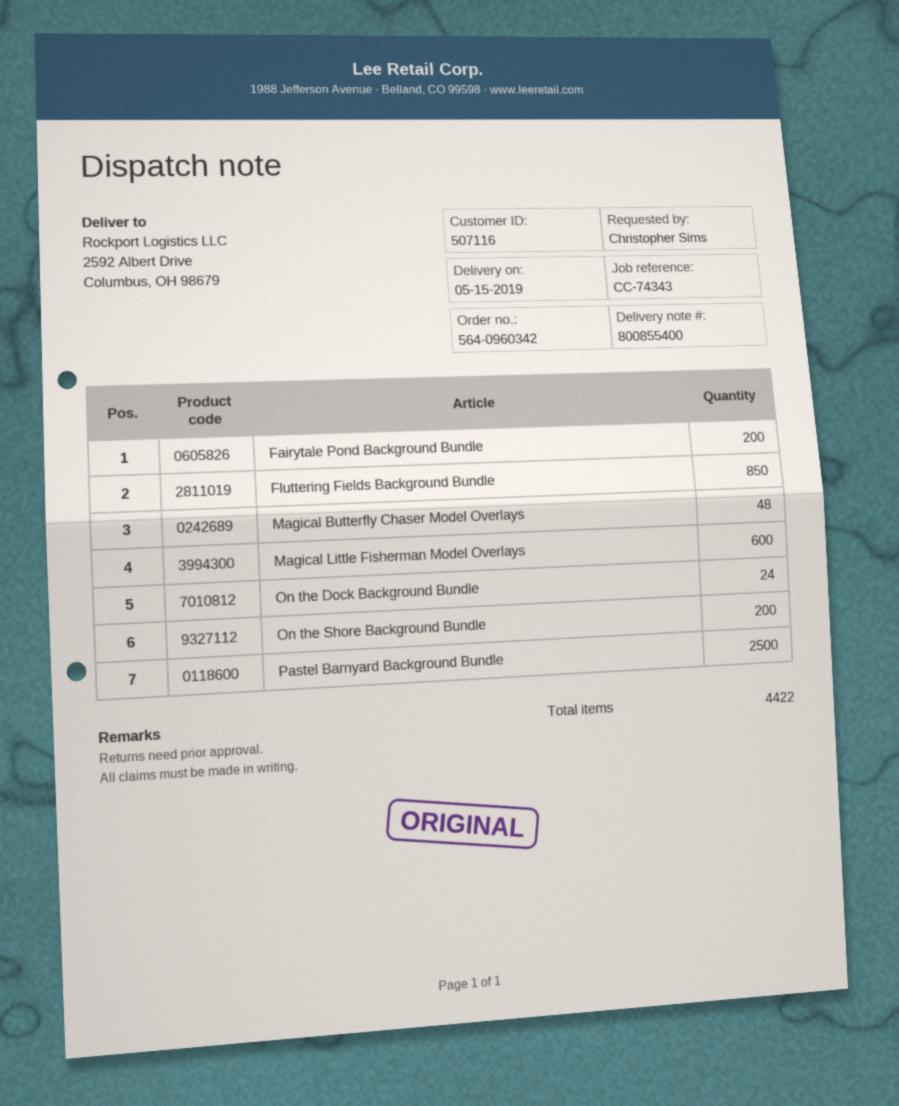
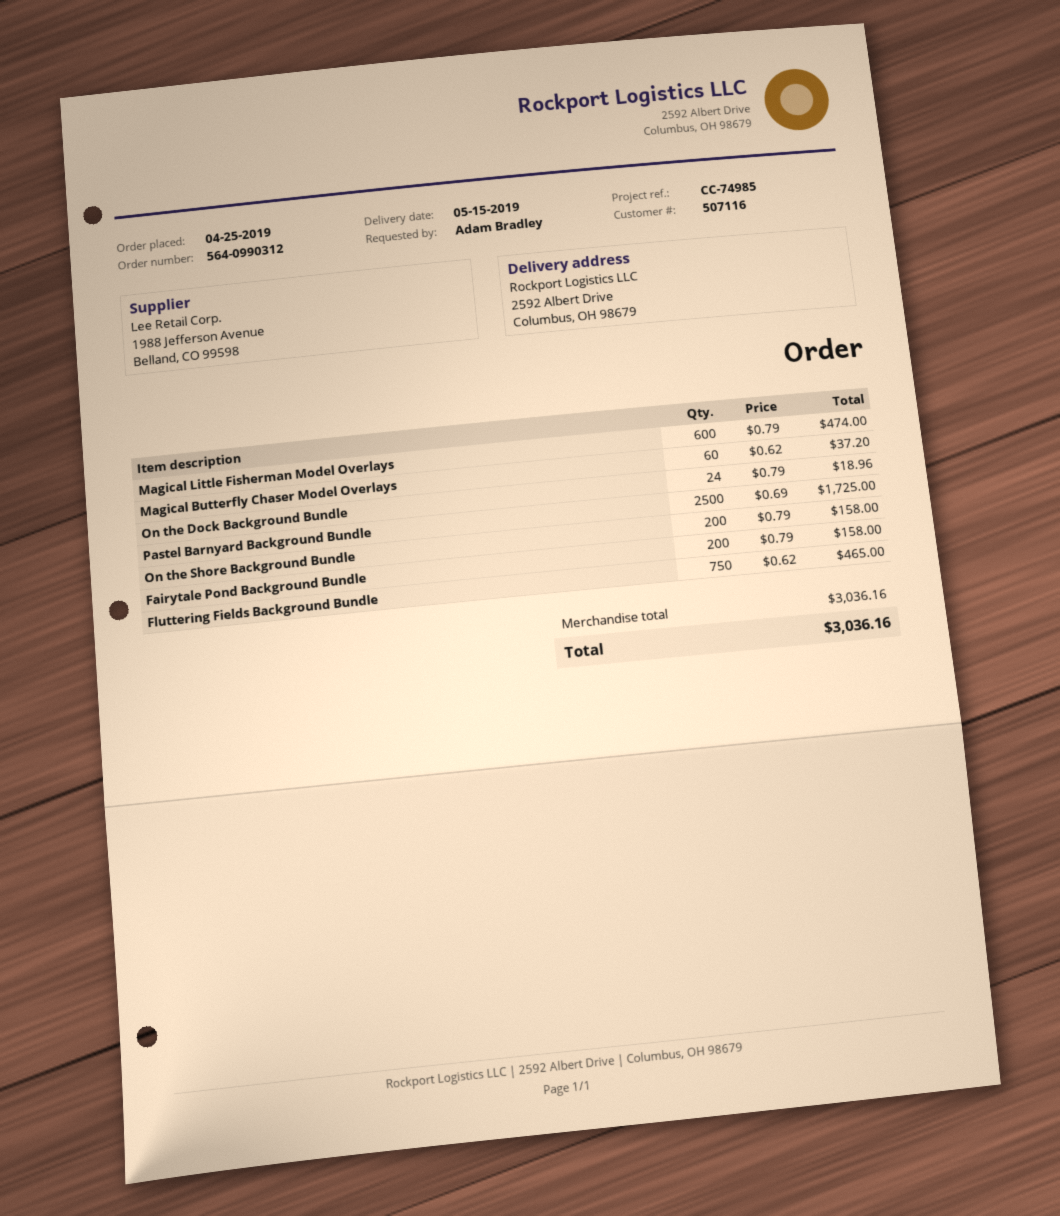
order number: 564-0960342 -> 564-0990312
reference: CC-74343 -> CC-74985
ordered by: Christopher Sims -> Adam Bradley
Fluttering Fields Background Bundle: 850 -> 750
Magical Butterfly Chaser Model Overlays: 48 -> 60

